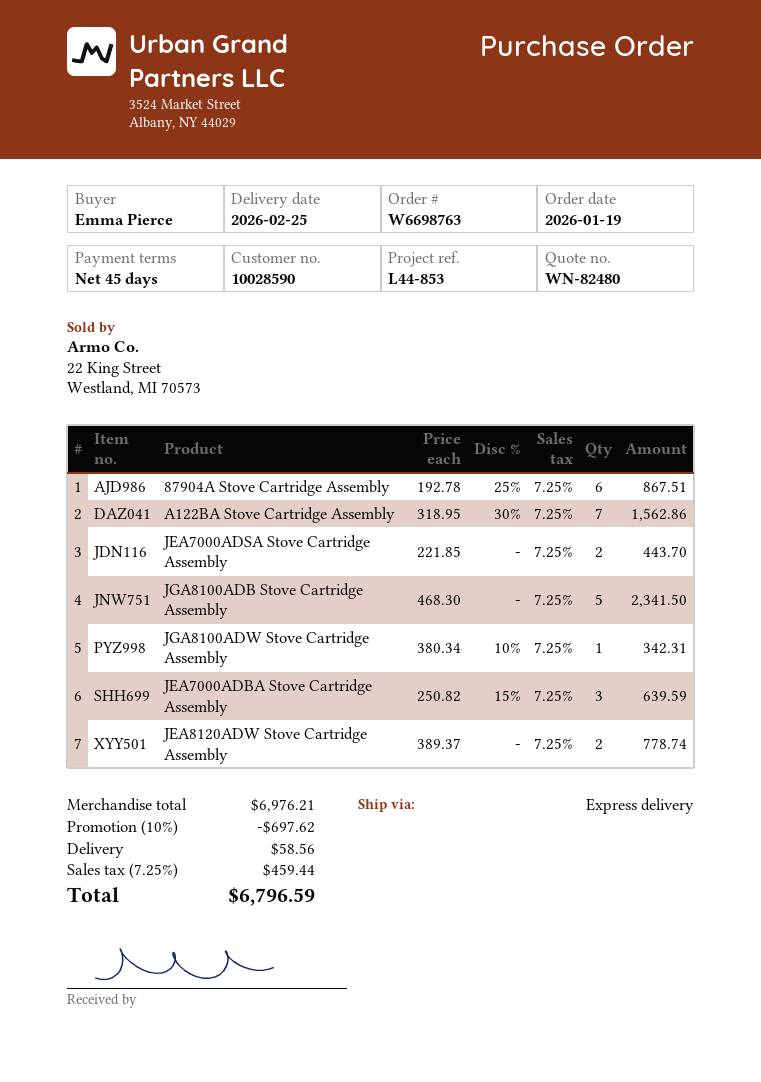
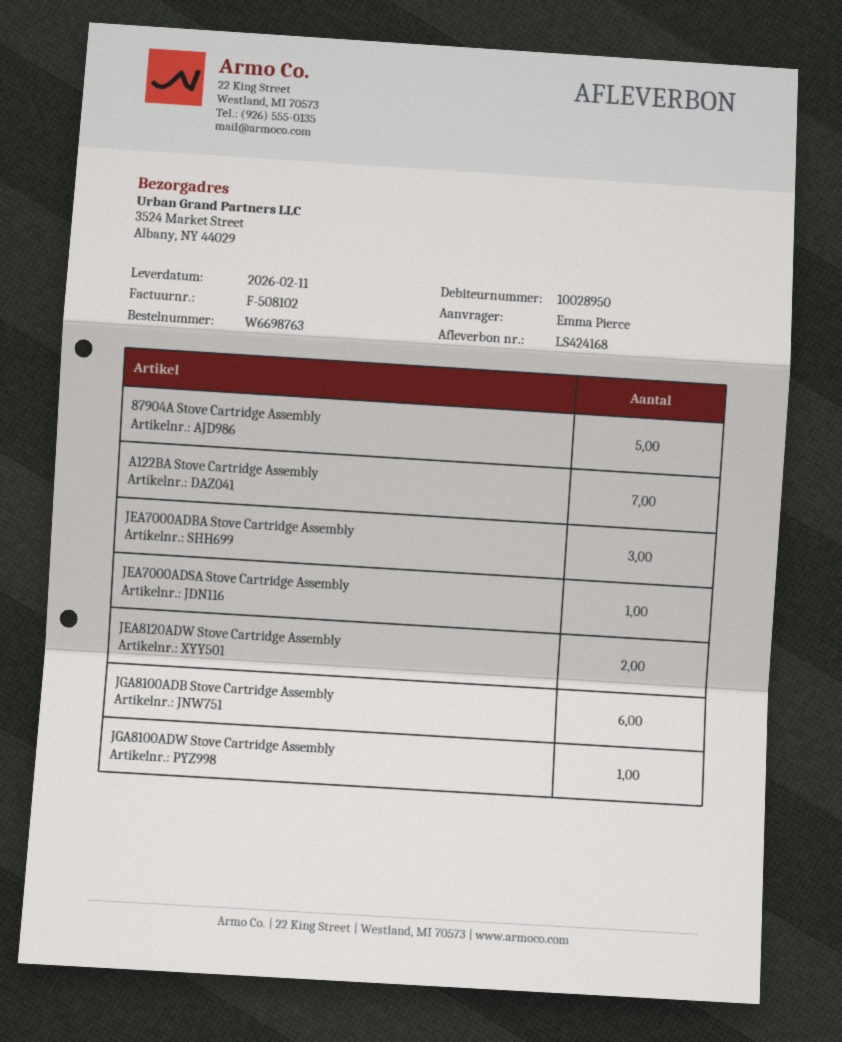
delivery date: 2026-02-25 -> 2026-02-11
customer number: 10028590 -> 10028950
87904A Stove Cartridge Assembly: 6 -> 5
JEA7000ADSA Stove Cartridge Assembly: 2 -> 1
JGA8100ADB Stove Cartridge Assembly: 5 -> 6

